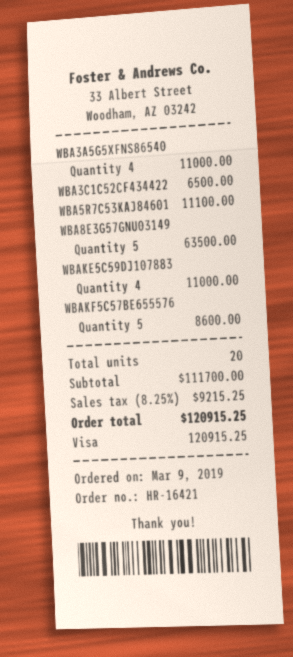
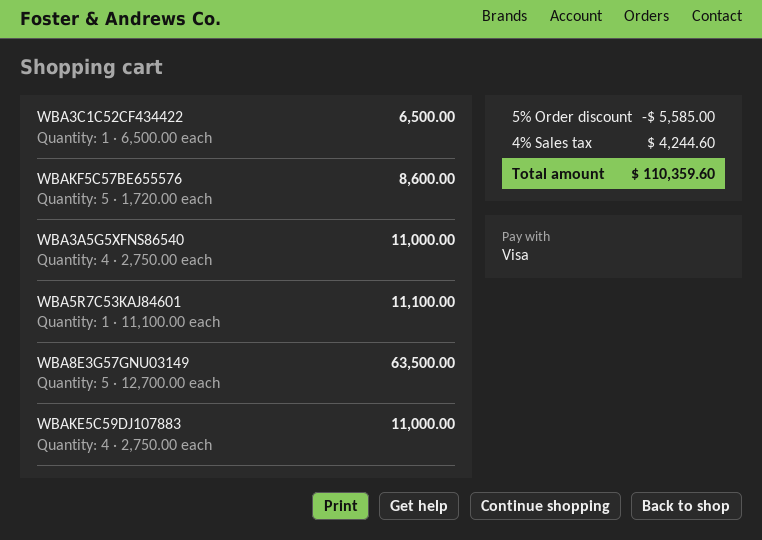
discount: none -> 5% = 5585.00
tax: 8.25% = 9215.25 -> 4% = 4244.60
total: 120915.25 -> 110359.60

